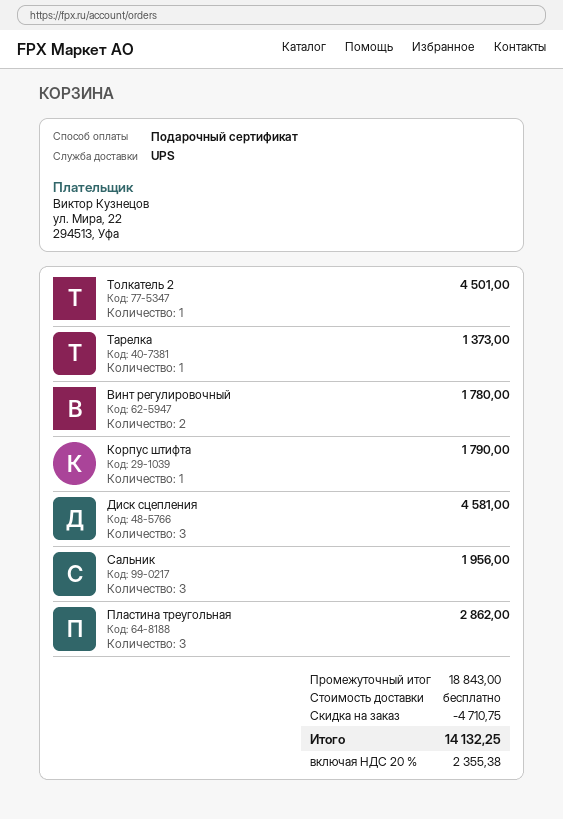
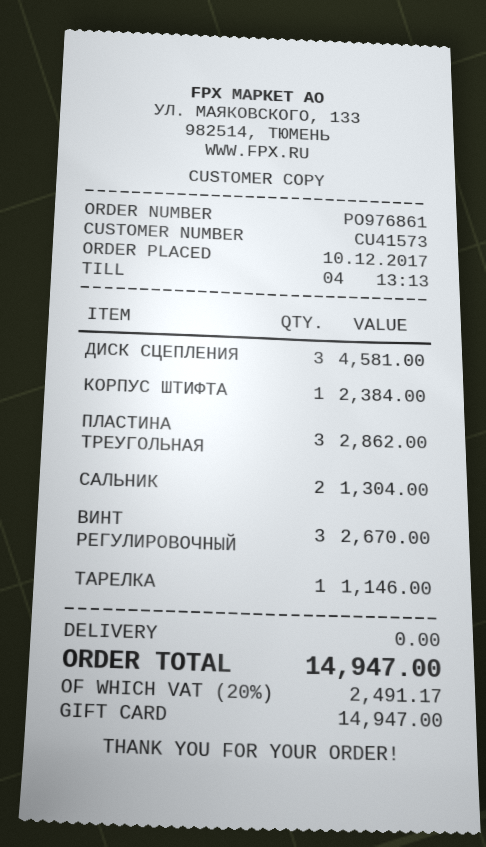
Толкатель 2: 1 for 4501.00 -> none
Тарелка: 1 for 1373.00 -> 1 for 1146.00
Винт регулировочный: 2 for 1780.00 -> 3 for 2670.00
Корпус штифта: 1 for 1790.00 -> 1 for 2384.00
Сальник: 3 for 1956.00 -> 2 for 1304.00
discount: 4710.75 -> none
tax: 20% = 2355.38 -> 20% = 2491.17
total: 14132.25 -> 14947.00

